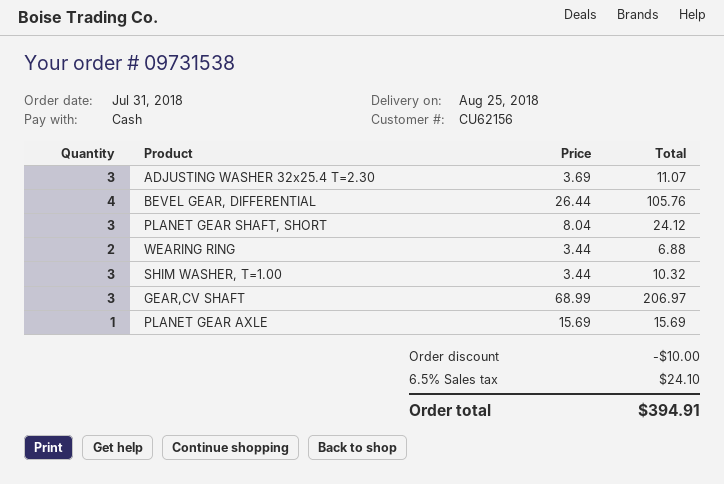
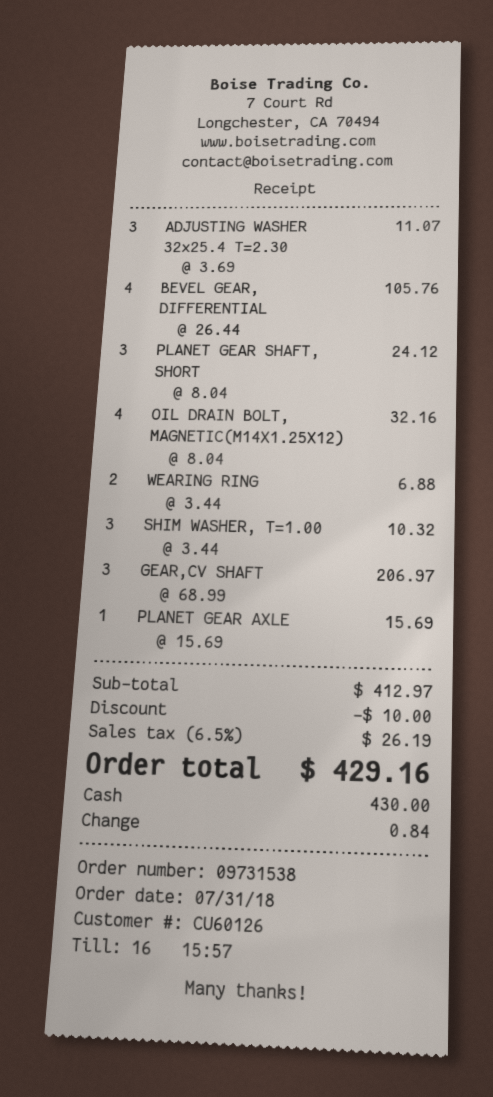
customer number: CU62156 -> CU60126
OIL DRAIN BOLT, MAGNETIC(M14X1.25X12): none -> 4 x 8.04 = 32.16
tax: 6.5% = 24.10 -> 6.5% = 26.19
total: 394.91 -> 429.16

